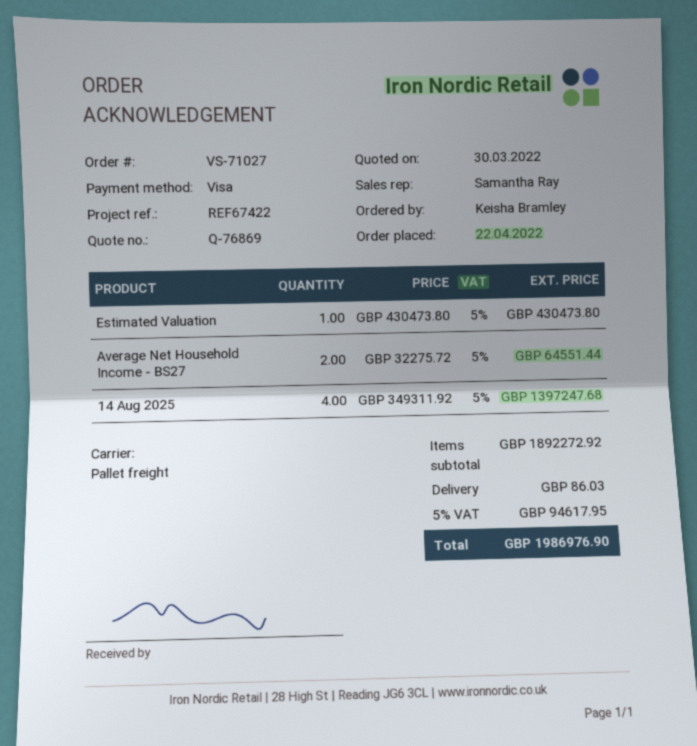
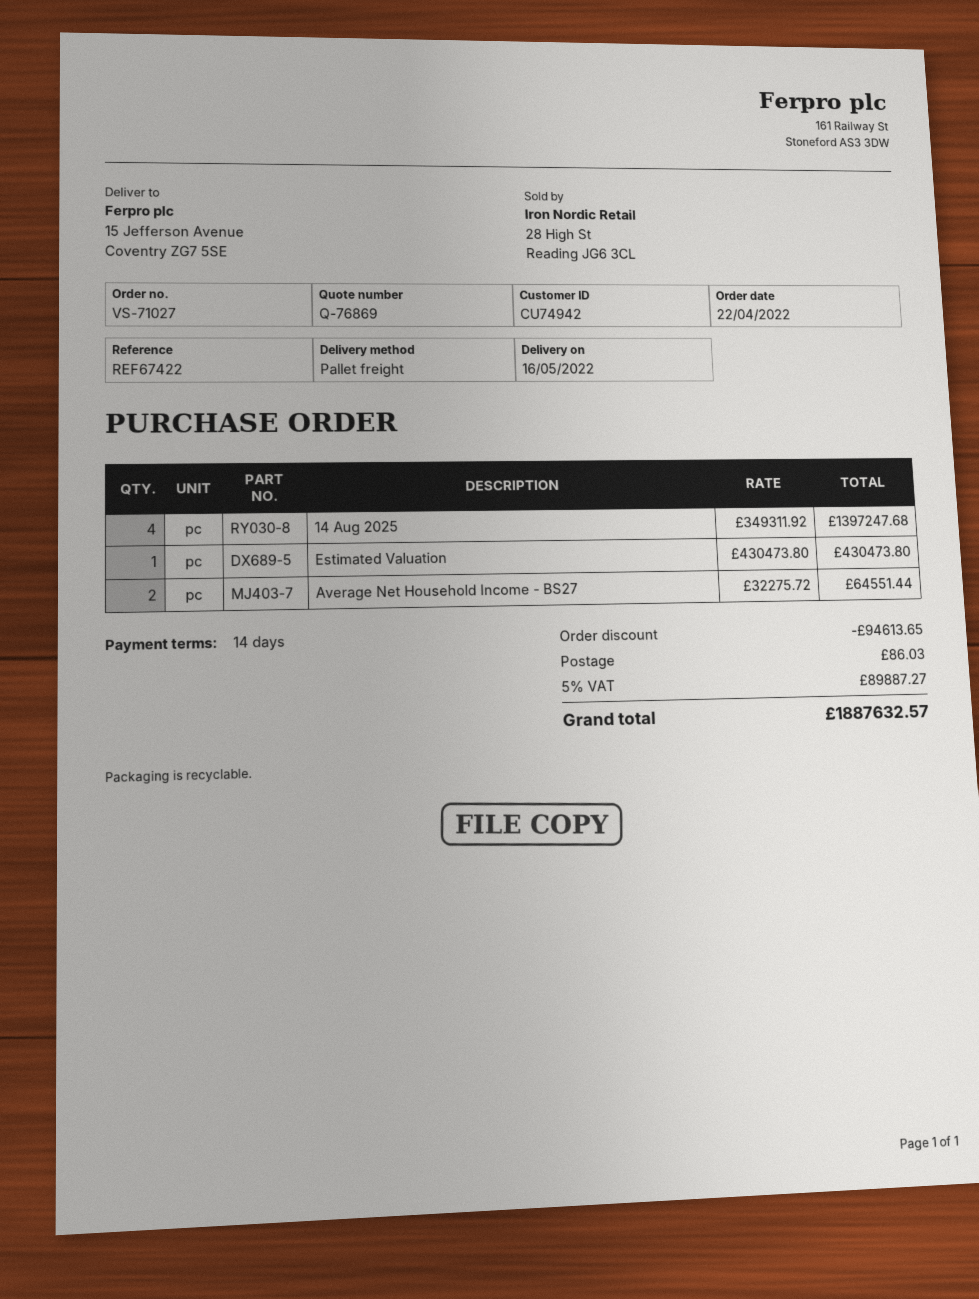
discount: none -> 94613.65
tax: 5% = 94617.95 -> 5% = 89887.27
total: 1986976.90 -> 1887632.57

